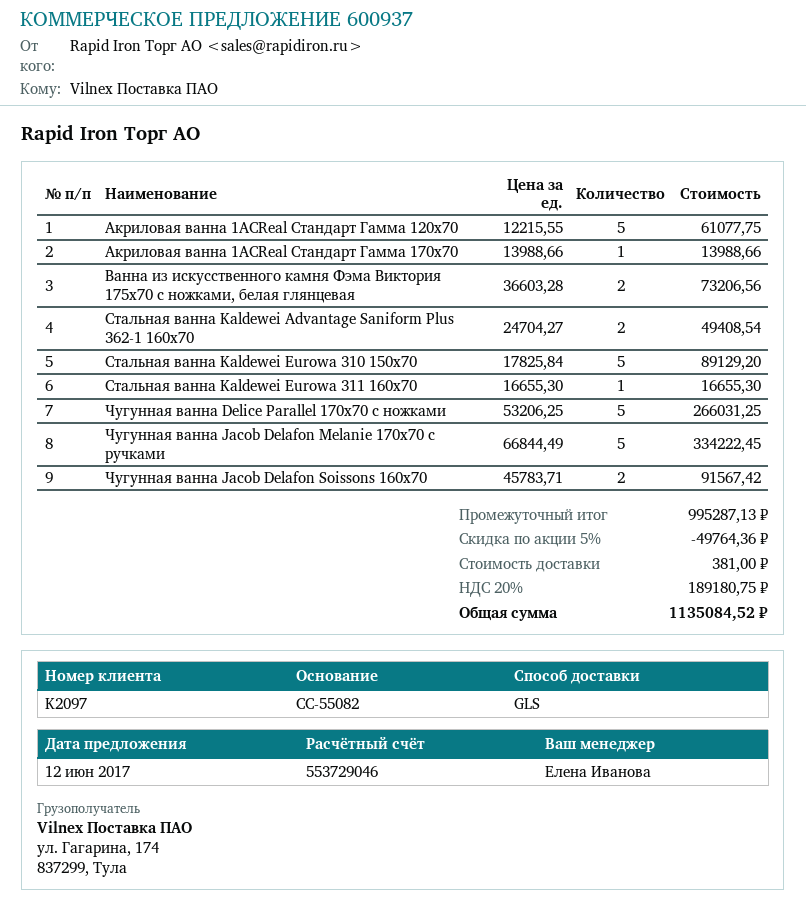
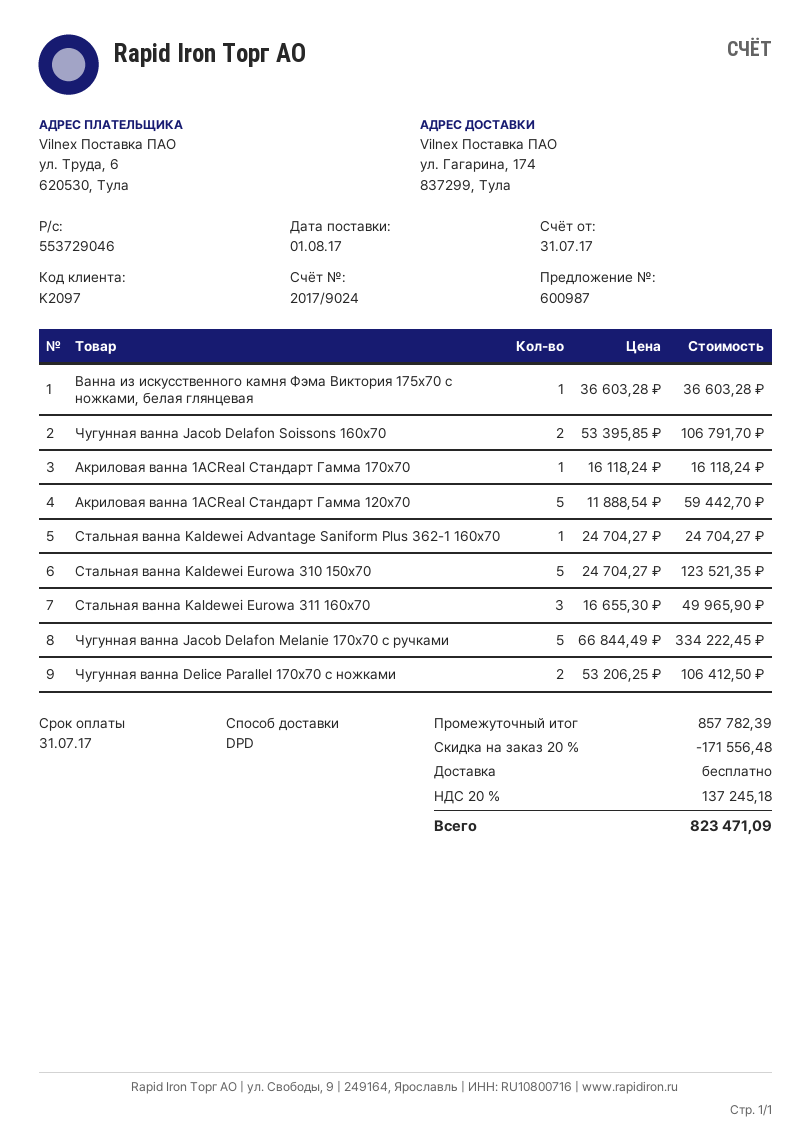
quote number: 600937 -> 600987
shipping method: GLS -> DPD
Акриловая ванна 1ACReal Стандарт Гамма 120x70: 5 x 12215.55 = 61077.75 -> 5 x 11888.54 = 59442.70
Акриловая ванна 1ACReal Стандарт Гамма 170x70: 1 x 13988.66 = 13988.66 -> 1 x 16118.24 = 16118.24
Ванна из искусственного камня Фэма Виктория 175x70 с ножками, белая глянцевая: 2 x 36603.28 = 73206.56 -> 1 x 36603.28 = 36603.28
Стальная ванна Kaldewei Advantage Saniform Plus 362-1 160x70: 2 x 24704.27 = 49408.54 -> 1 x 24704.27 = 24704.27
Стальная ванна Kaldewei Eurowa 310 150x70: 5 x 17825.84 = 89129.20 -> 5 x 24704.27 = 123521.35
Стальная ванна Kaldewei Eurowa 311 160x70: 1 x 16655.30 = 16655.30 -> 3 x 16655.30 = 49965.90
Чугунная ванна Delice Parallel 170x70 с ножками: 5 x 53206.25 = 266031.25 -> 2 x 53206.25 = 106412.50
Чугунная ванна Jacob Delafon Soissons 160x70: 2 x 45783.71 = 91567.42 -> 2 x 53395.85 = 106791.70
subtotal: 995287.13 -> 857782.39
discount: 5% = 49764.36 -> 20% = 171556.48
shipping: 381.00 -> 0.00
tax: 20% = 189180.75 -> 20% = 137245.18
total: 1135084.52 -> 823471.09

